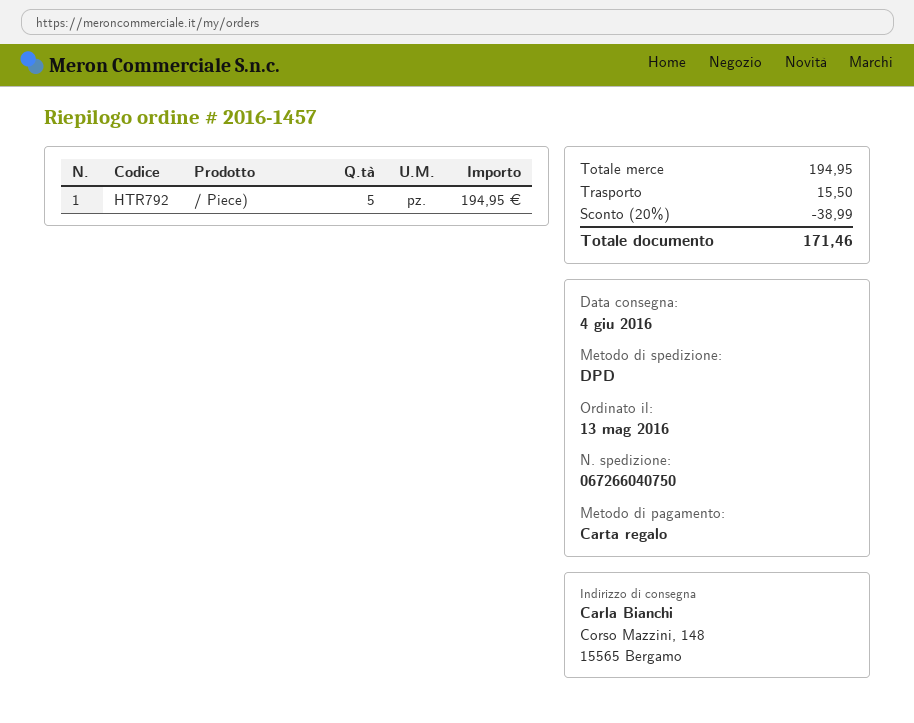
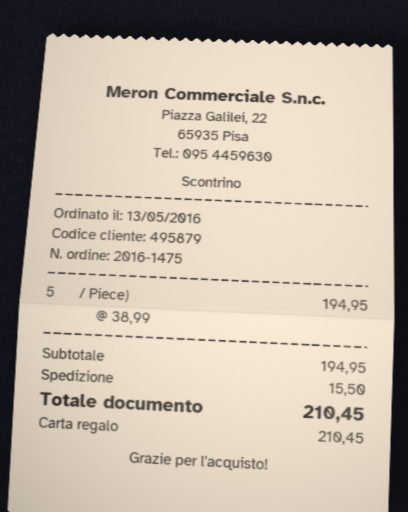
order number: 2016-1457 -> 2016-1475
discount: 20% = 38.99 -> none
total: 171.46 -> 210.45

